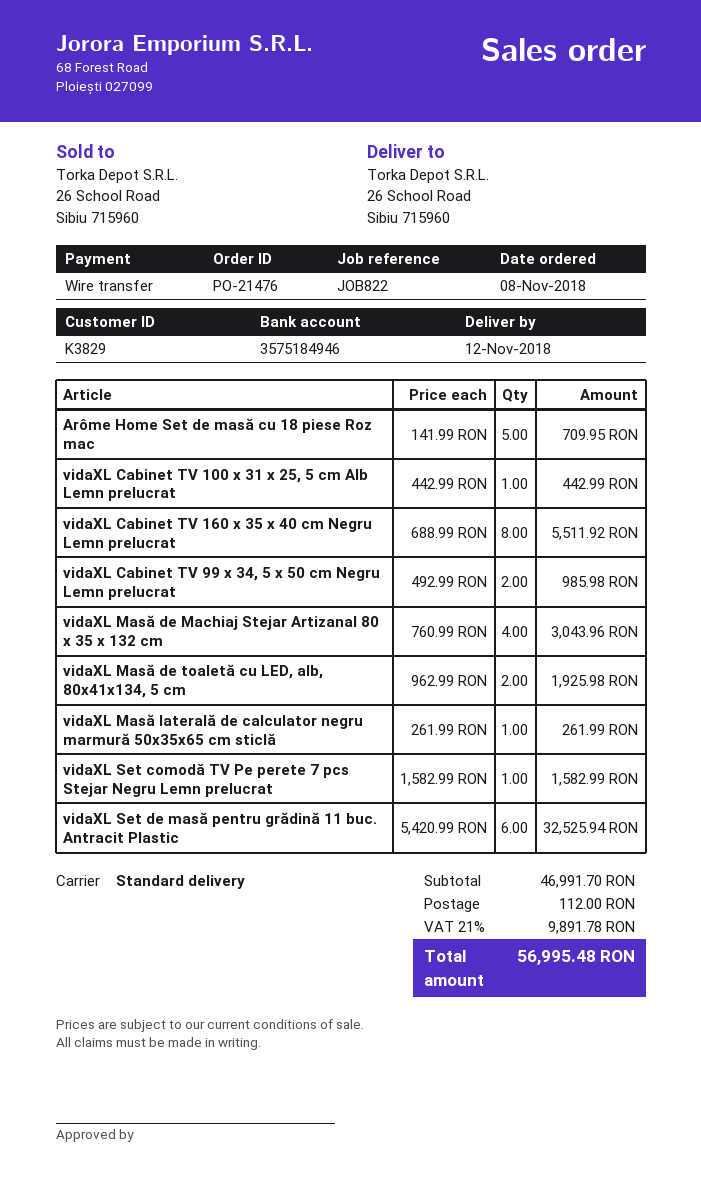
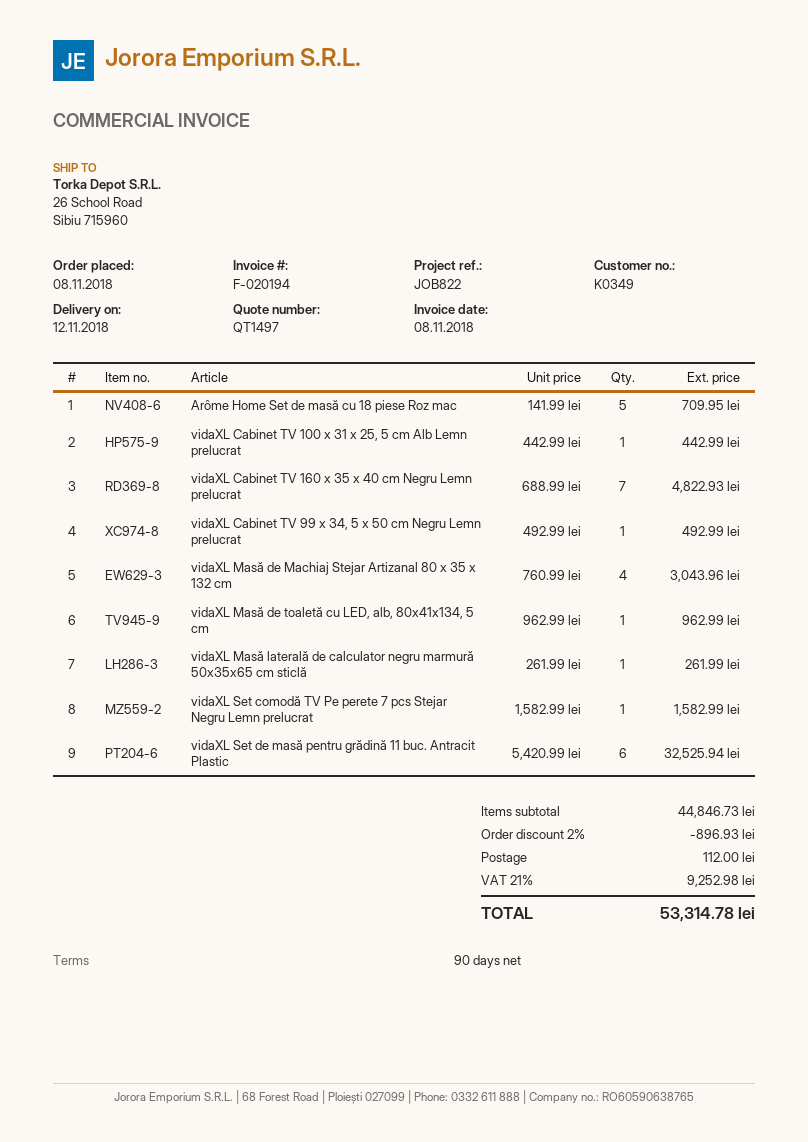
customer number: K3829 -> K0349
vidaXL Cabinet TV 160 x 35 x 40 cm Negru Lemn prelucrat: 8 x 688.99 = 5511.92 -> 7 x 688.99 = 4822.93
vidaXL Cabinet TV 99 x 34, 5 x 50 cm Negru Lemn prelucrat: 2 x 492.99 = 985.98 -> 1 x 492.99 = 492.99
vidaXL Masă de toaletă cu LED, alb, 80x41x134, 5 cm: 2 x 962.99 = 1925.98 -> 1 x 962.99 = 962.99
subtotal: 46991.70 -> 44846.73
discount: none -> 2% = 896.93
tax: 21% = 9891.78 -> 21% = 9252.98
total: 56995.48 -> 53314.78

